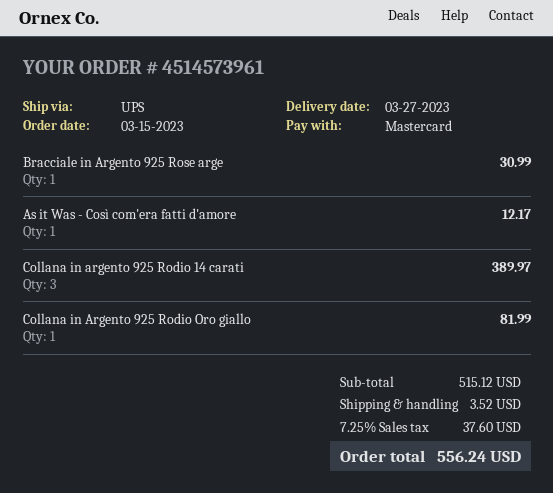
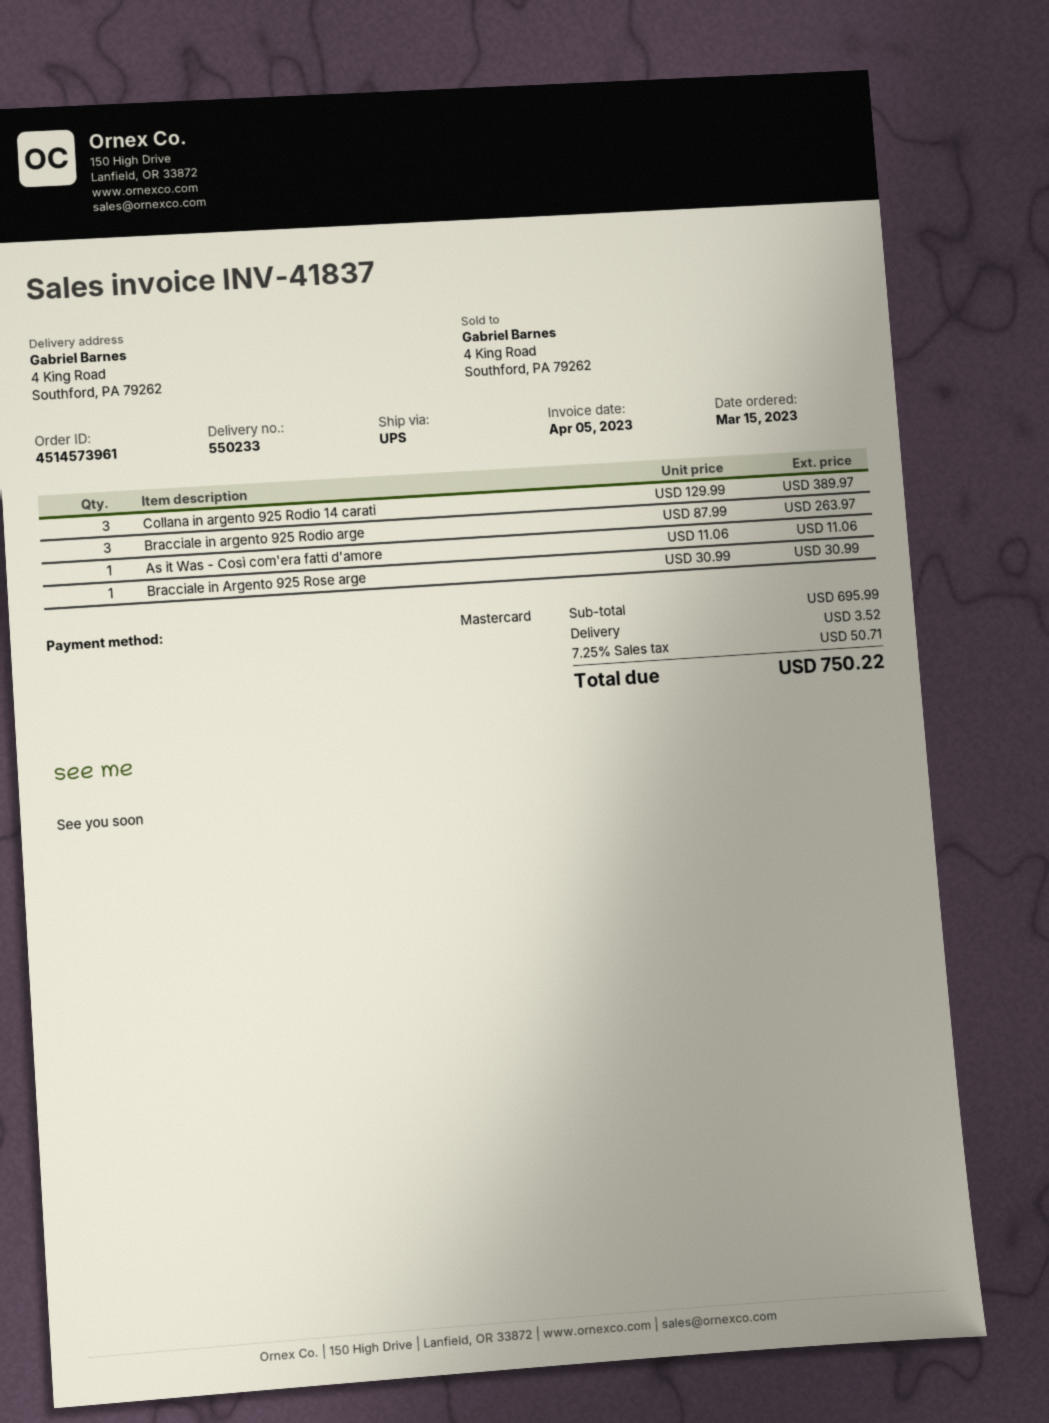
As it Was - Così com'era fatti d'amore: 1 for 12.17 -> 1 for 11.06
Collana in Argento 925 Rodio Oro giallo: 1 for 81.99 -> none
Bracciale in argento 925 Rodio arge: none -> 3 for 263.97
subtotal: 515.12 -> 695.99
tax: 7.25% = 37.60 -> 7.25% = 50.71
total: 556.24 -> 750.22

